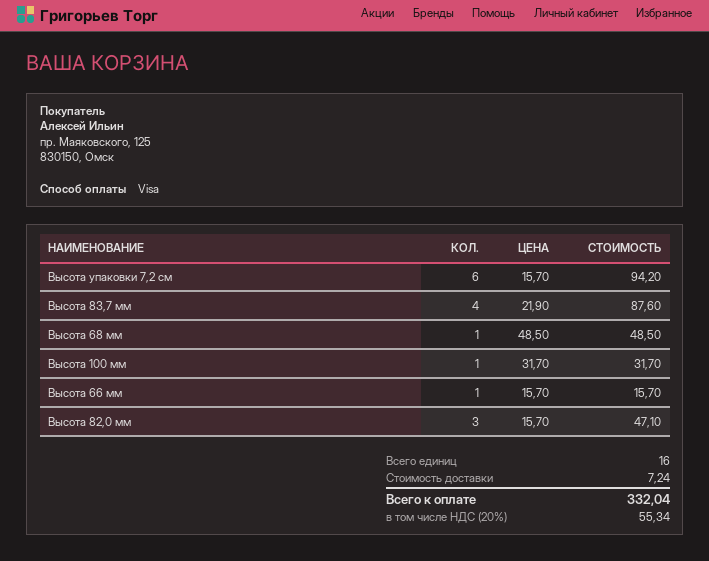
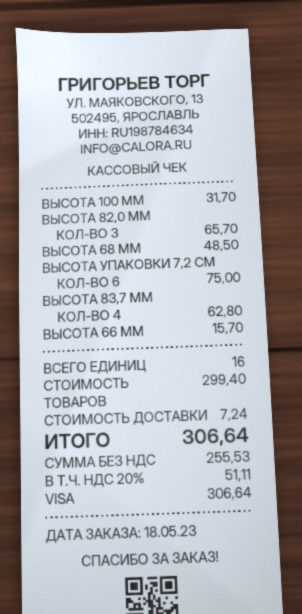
Высота упаковки 7,2 см: 6 for 94.20 -> 6 for 75.00
Высота 83,7 мм: 4 for 87.60 -> 4 for 62.80
Высота 82,0 мм: 3 for 47.10 -> 3 for 65.70
tax: 20% = 55.34 -> 20% = 51.11
total: 332.04 -> 306.64

